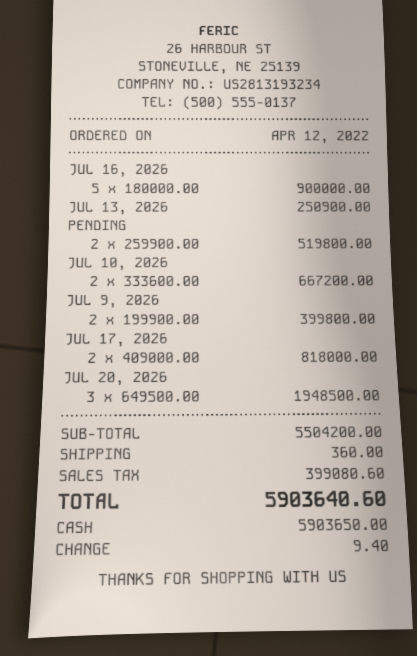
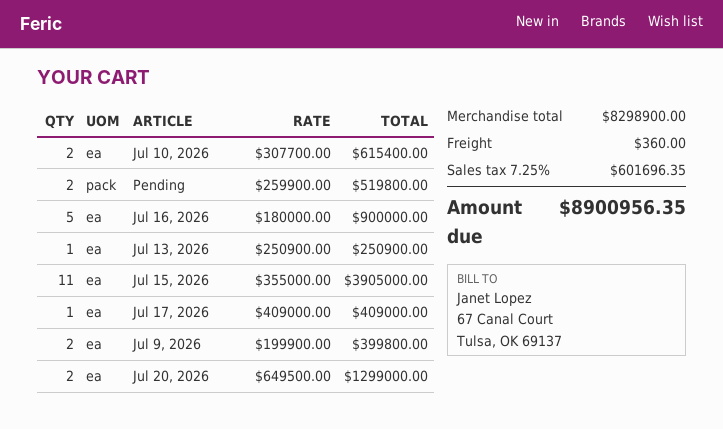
JUL 10, 2026: 2 x 333600.00 = 667200.00 -> 2 x 307700.00 = 615400.00
JUL 17, 2026: 2 x 409000.00 = 818000.00 -> 1 x 409000.00 = 409000.00
JUL 20, 2026: 3 x 649500.00 = 1948500.00 -> 2 x 649500.00 = 1299000.00
Jul 15, 2026: none -> 11 x 355000.00 = 3905000.00
subtotal: 5504200.00 -> 8298900.00
tax: 399080.60 -> 601696.35
total: 5903640.60 -> 8900956.35

